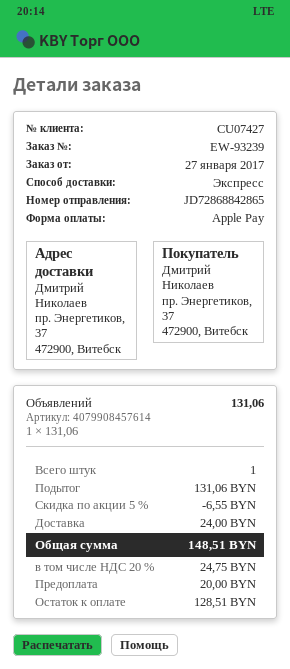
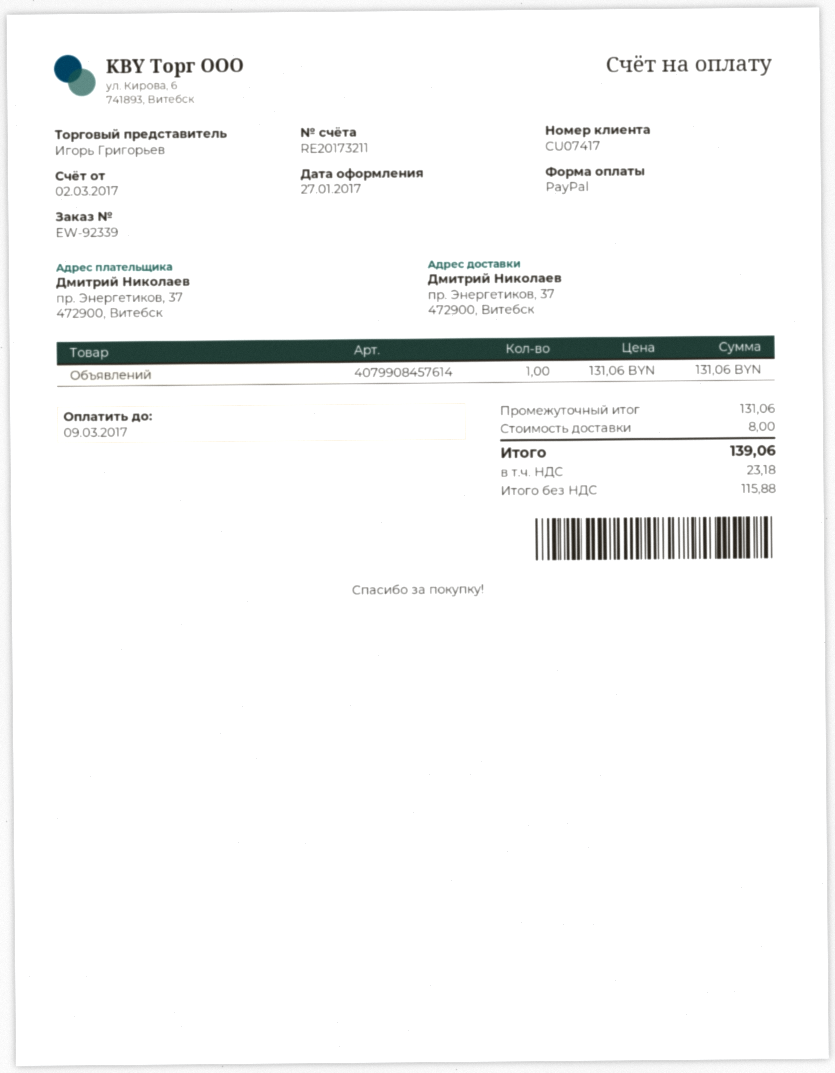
order number: EW-93239 -> EW-92339
customer number: CU07427 -> CU07417
payment method: Apple Pay -> PayPal
discount: 5% = 6.55 -> none
shipping: 24.00 -> 8.00
tax: 24.75 -> 23.18
total: 148.51 -> 139.06

